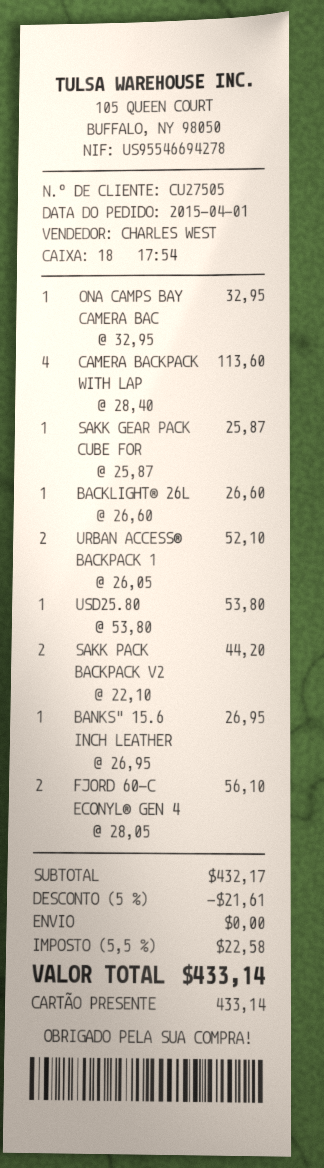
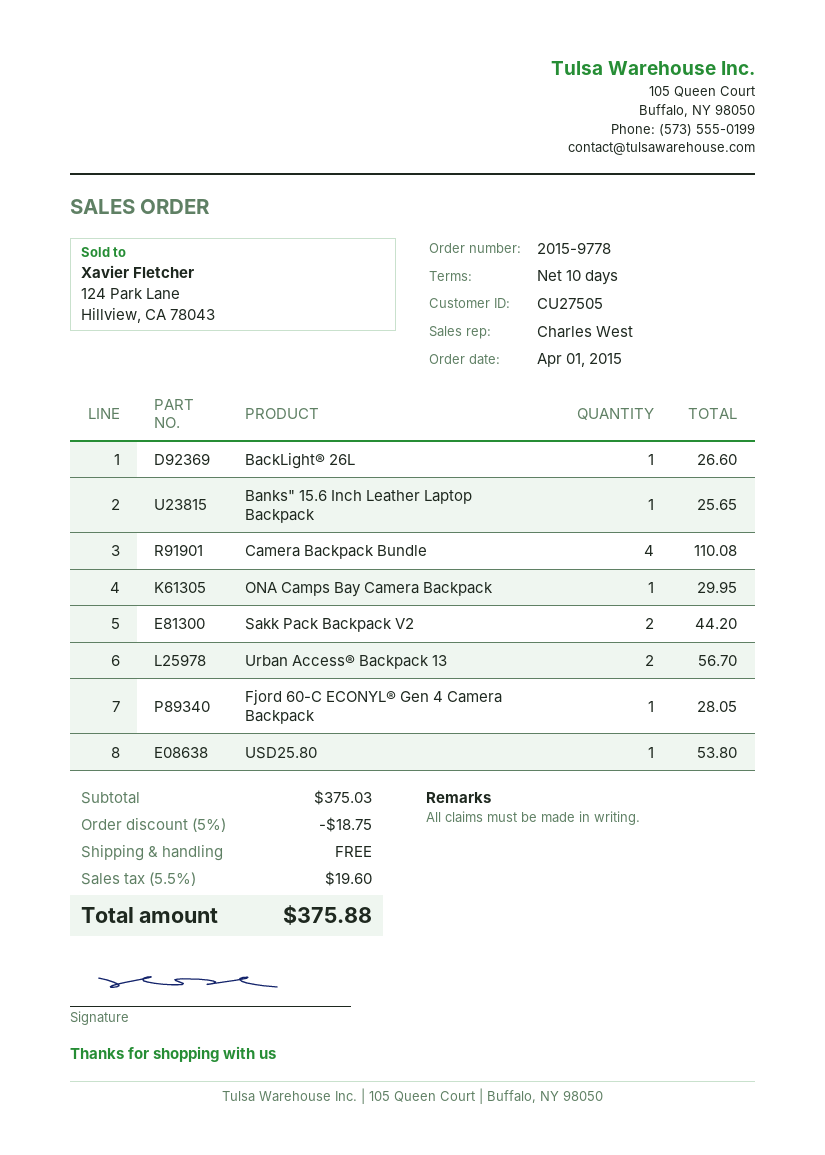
ONA CAMPS BAY CAMERA BAC: 1 for 32.95 -> 1 for 29.95
CAMERA BACKPACK WITH LAP: 4 for 113.60 -> none
SAKK GEAR PACK CUBE FOR: 1 for 25.87 -> none
URBAN ACCESS® BACKPACK 1: 2 for 52.10 -> 2 for 56.70
BANKS" 15.6 INCH LEATHER: 1 for 26.95 -> 1 for 25.65
FJORD 60-C ECONYL® GEN 4: 2 for 56.10 -> 1 for 28.05
Camera Backpack Bundle: none -> 4 for 110.08
subtotal: 432.17 -> 375.03
discount: 5% = 21.61 -> 5% = 18.75
tax: 5.5% = 22.58 -> 5.5% = 19.60
total: 433.14 -> 375.88

